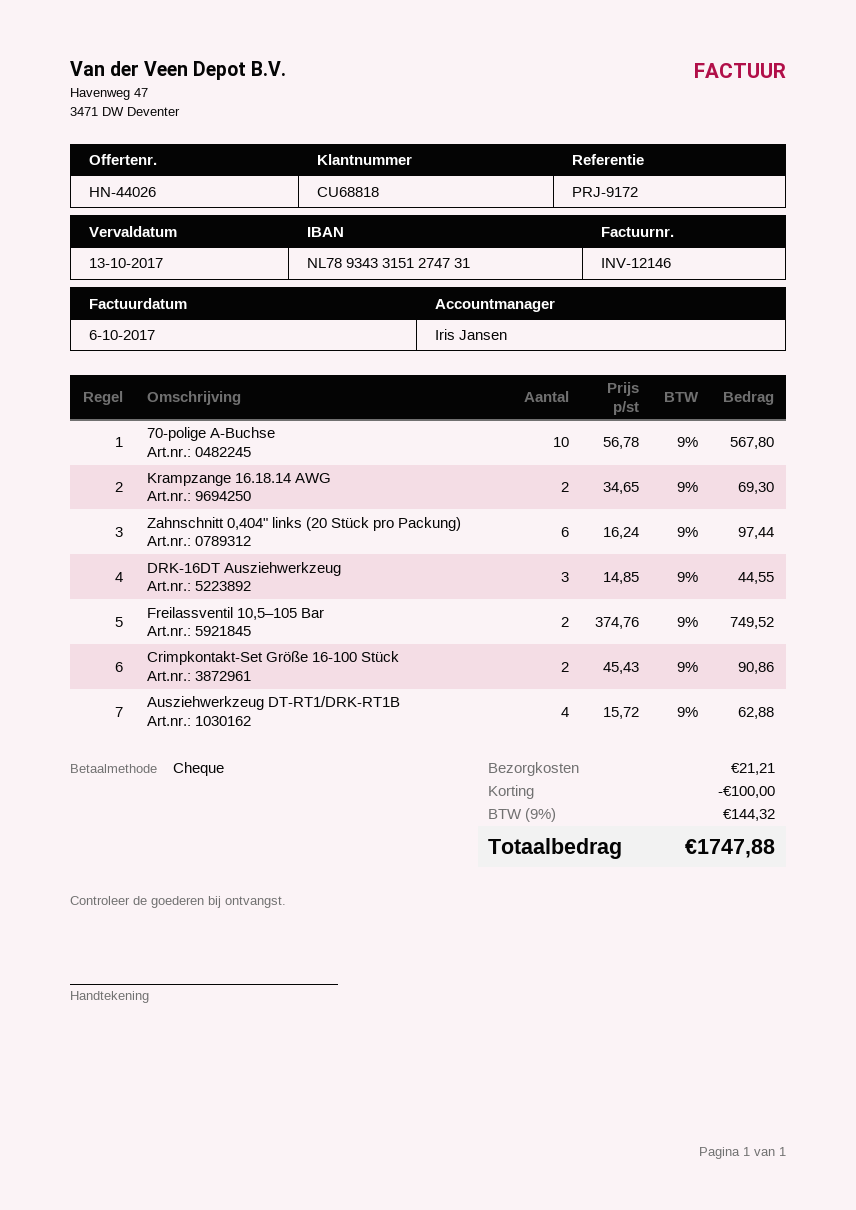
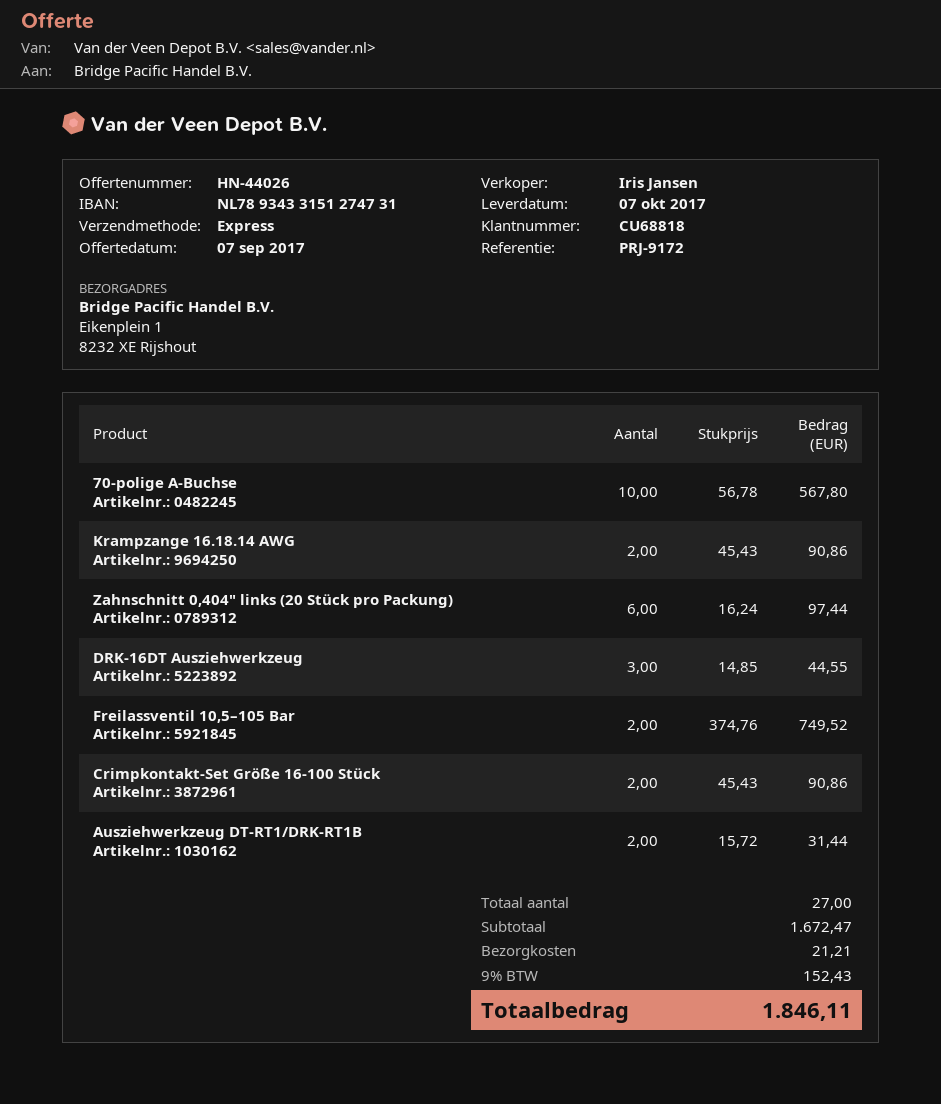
Krampzange 16.18.14 AWG: 2 x 34.65 = 69.30 -> 2 x 45.43 = 90.86
Ausziehwerkzeug DT-RT1/DRK-RT1B: 4 x 15.72 = 62.88 -> 2 x 15.72 = 31.44
discount: 100.00 -> none
tax: 9% = 144.32 -> 9% = 152.43
total: 1747.88 -> 1846.11

